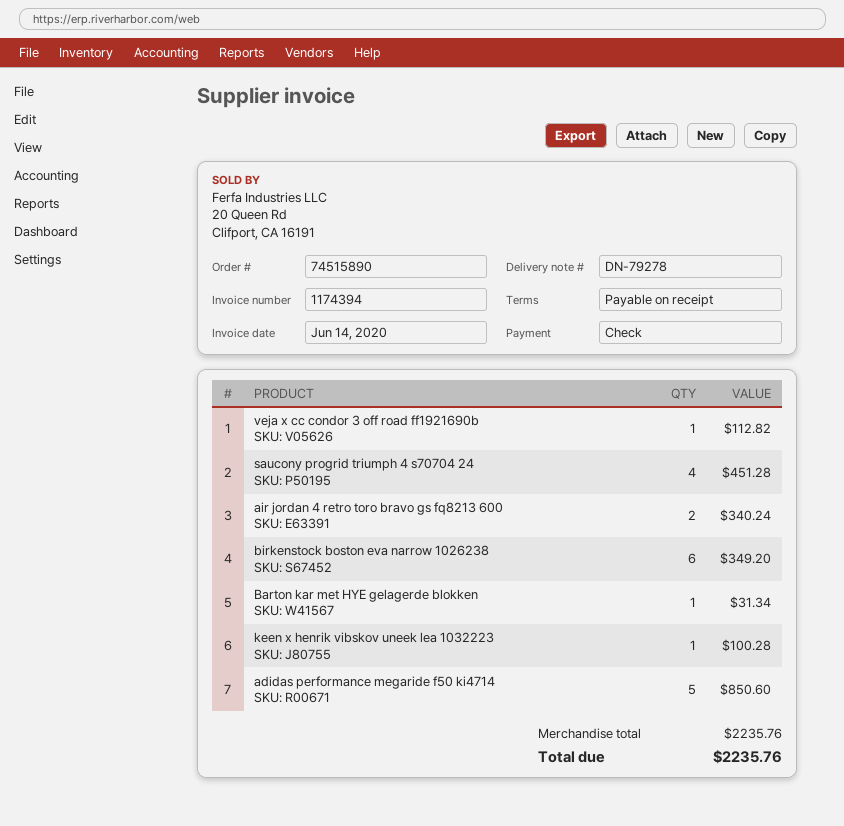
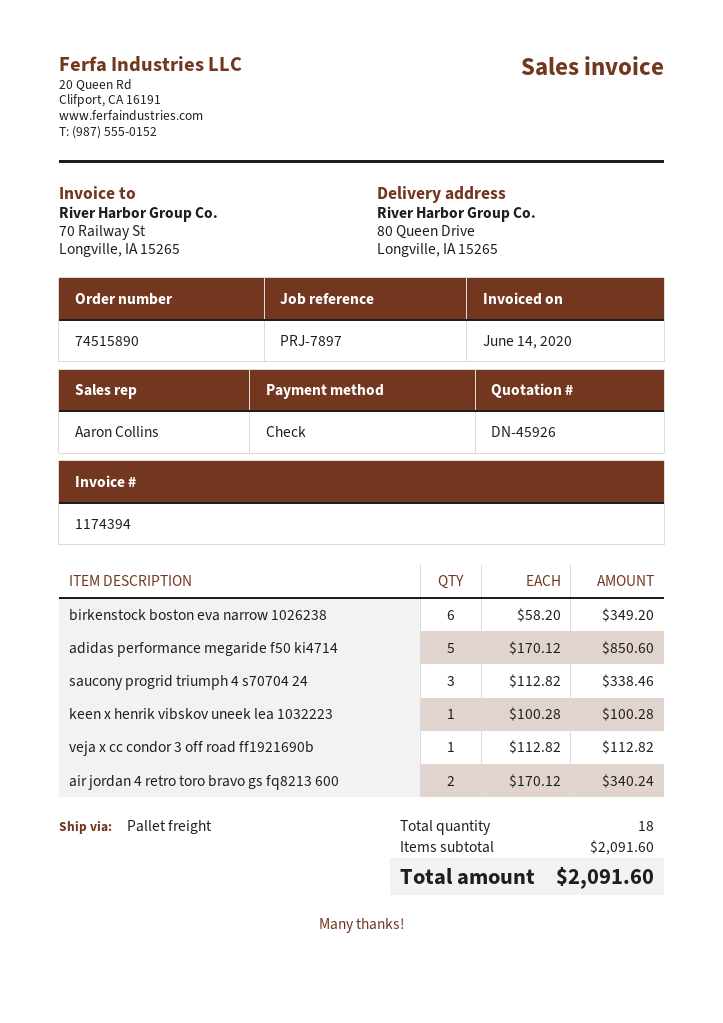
saucony progrid triumph 4 s70704 24: 4 for 451.28 -> 3 for 338.46
Barton kar met HYE gelagerde blokken: 1 for 31.34 -> none
subtotal: 2235.76 -> 2091.60
total: 2235.76 -> 2091.60

